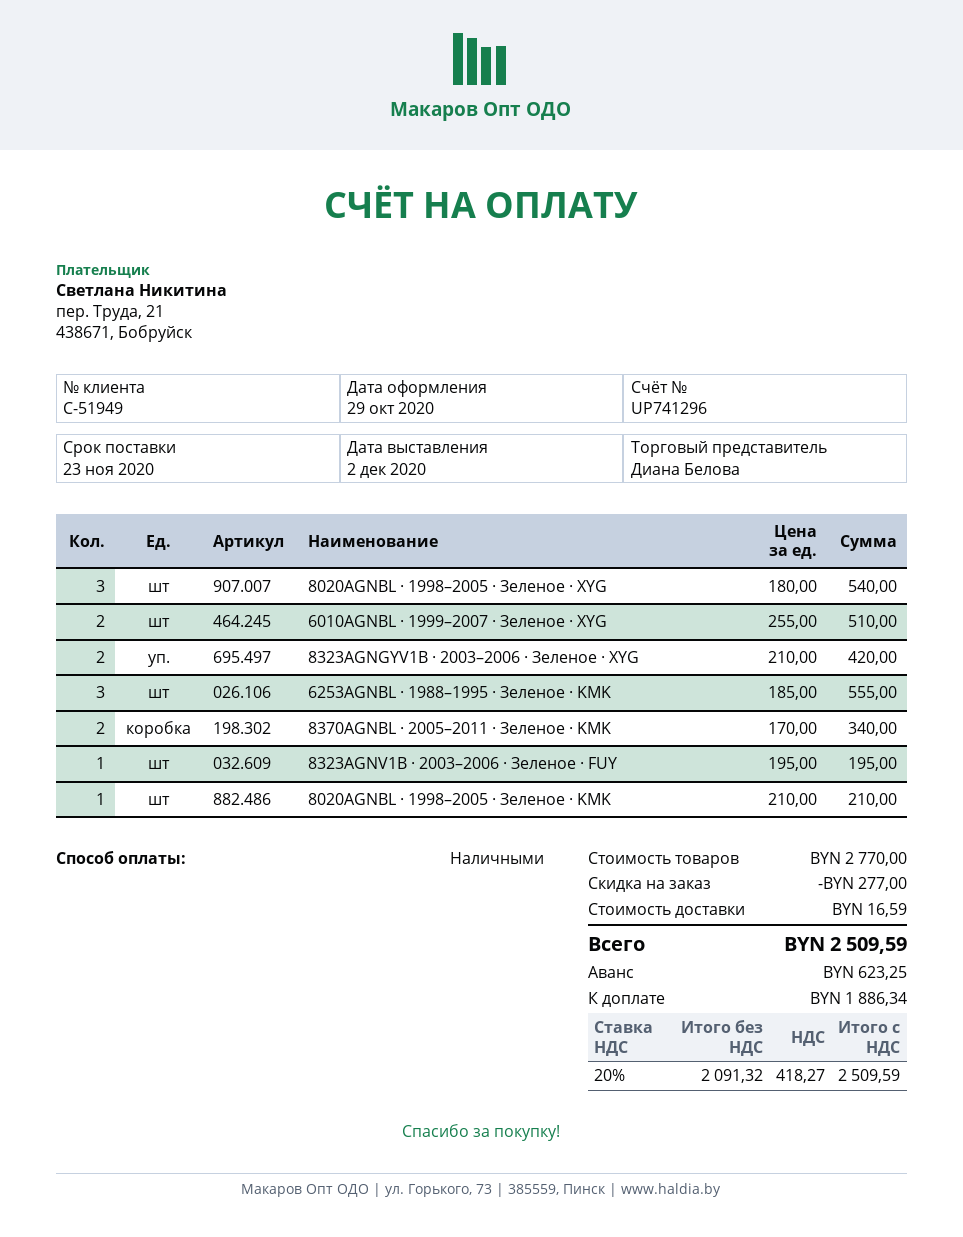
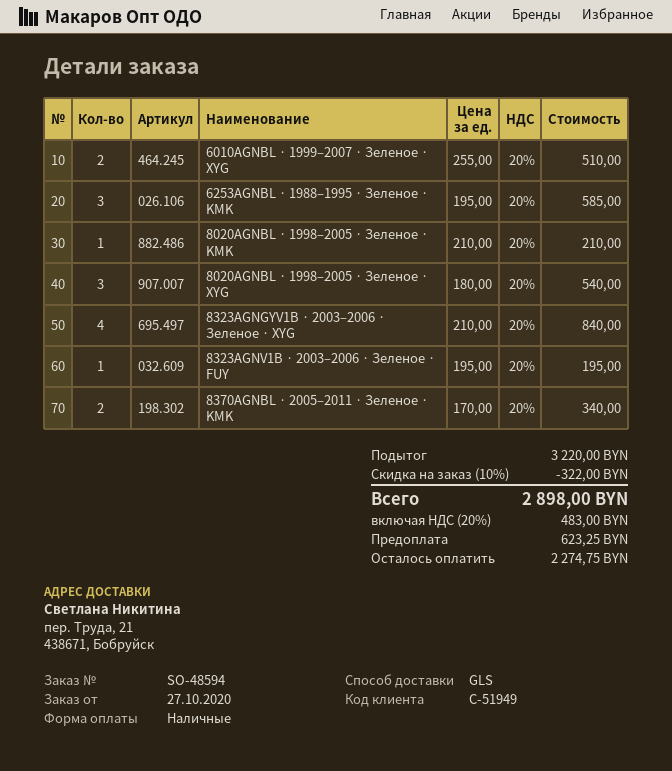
order date: 2020-10-29 -> 2020-10-27
8323AGNGYV1B · 2003–2006 · Зеленое · XYG: 2 x 210.00 = 420.00 -> 4 x 210.00 = 840.00
6253AGNBL · 1988–1995 · Зеленое · KMK: 3 x 185.00 = 555.00 -> 3 x 195.00 = 585.00
subtotal: 2770.00 -> 3220.00
discount: 277.00 -> 322.00
shipping: 16.59 -> none
tax: 20% = 418.27 -> 20% = 483.00
total: 2509.59 -> 2898.00
balance: 1886.34 -> 2274.75

